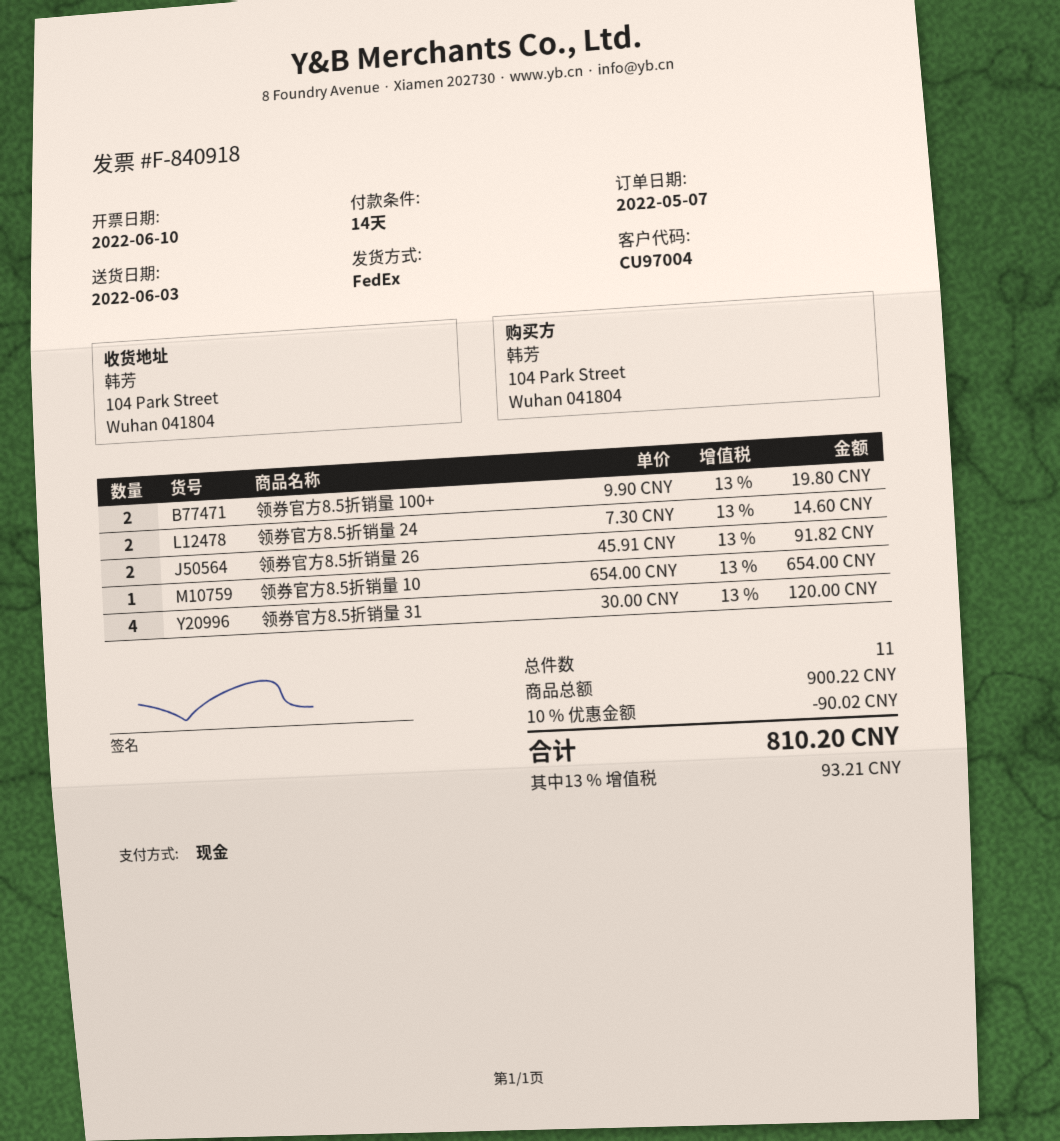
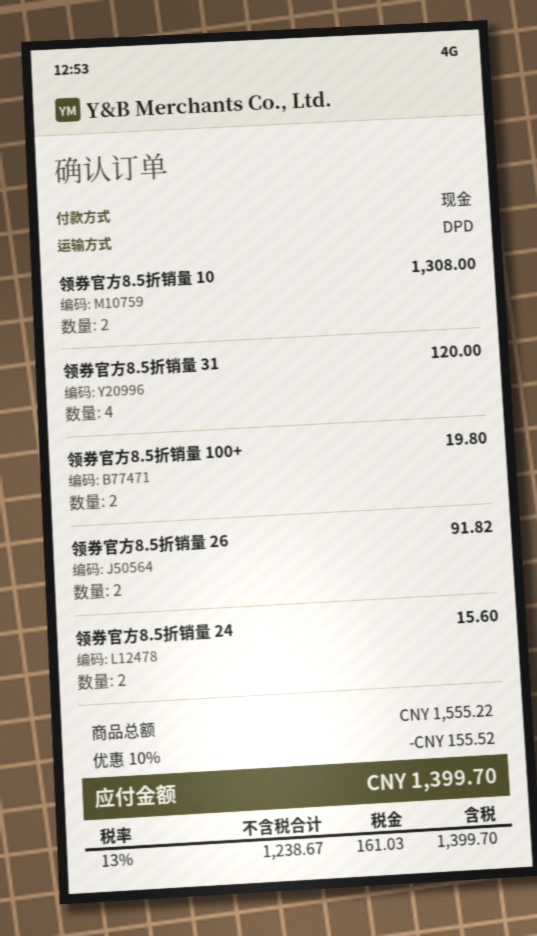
shipping method: FedEx -> DPD
领券官方8.5折销量 24: 2 for 14.60 -> 2 for 15.60
领券官方8.5折销量 10: 1 for 654.00 -> 2 for 1308.00
subtotal: 900.22 -> 1555.22
discount: 10% = 90.02 -> 10% = 155.52
tax: 13% = 93.21 -> 13% = 161.03
total: 810.20 -> 1399.70

